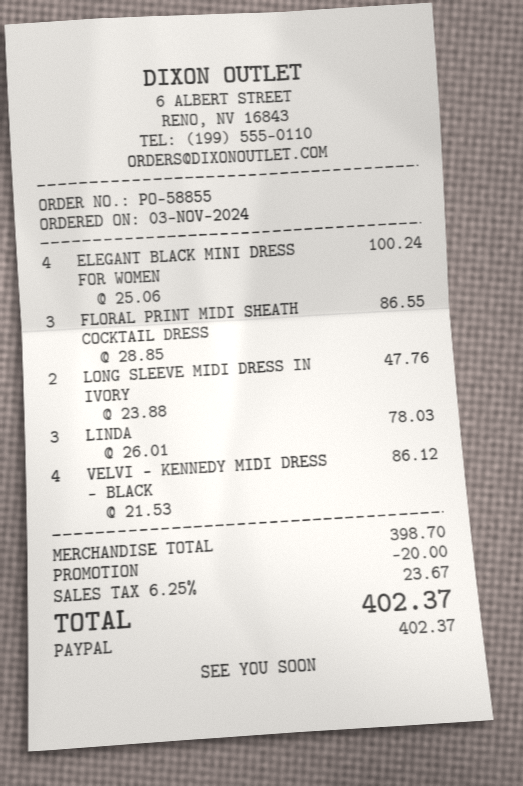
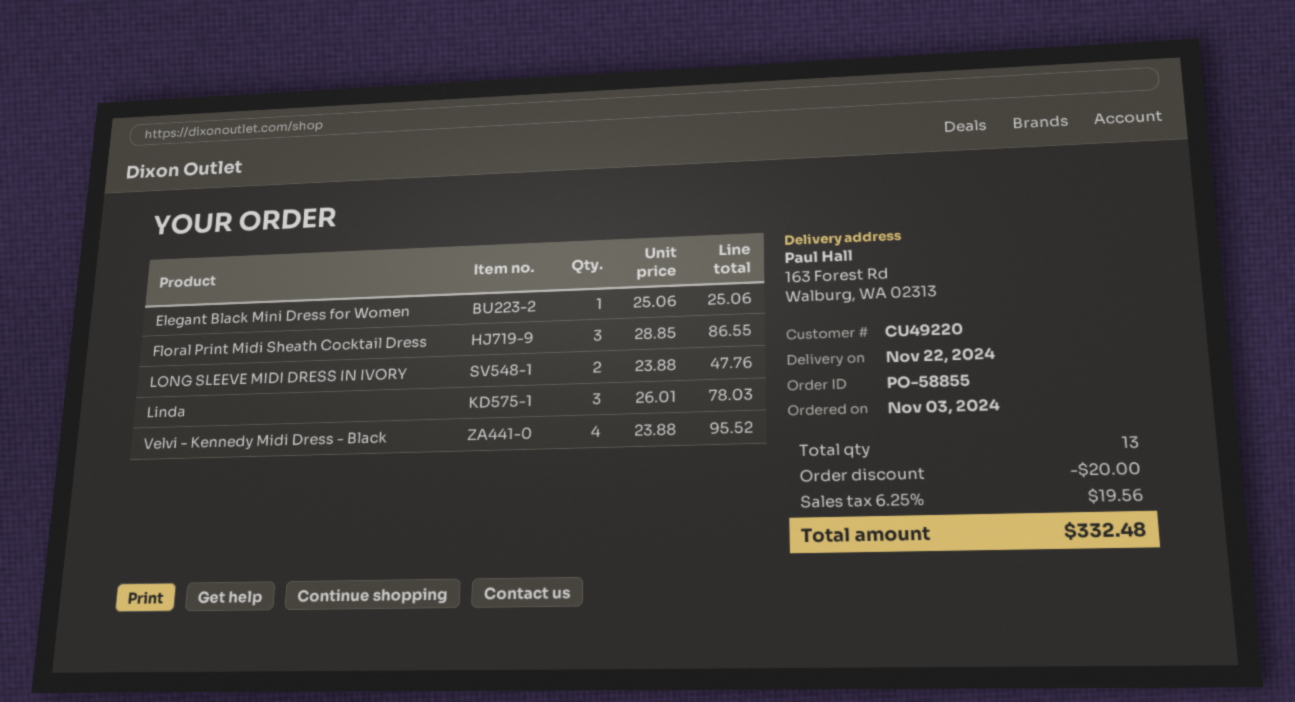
ELEGANT BLACK MINI DRESS FOR WOMEN: 4 x 25.06 = 100.24 -> 1 x 25.06 = 25.06
VELVI - KENNEDY MIDI DRESS - BLACK: 4 x 21.53 = 86.12 -> 4 x 23.88 = 95.52
tax: 6.25% = 23.67 -> 6.25% = 19.56
total: 402.37 -> 332.48

